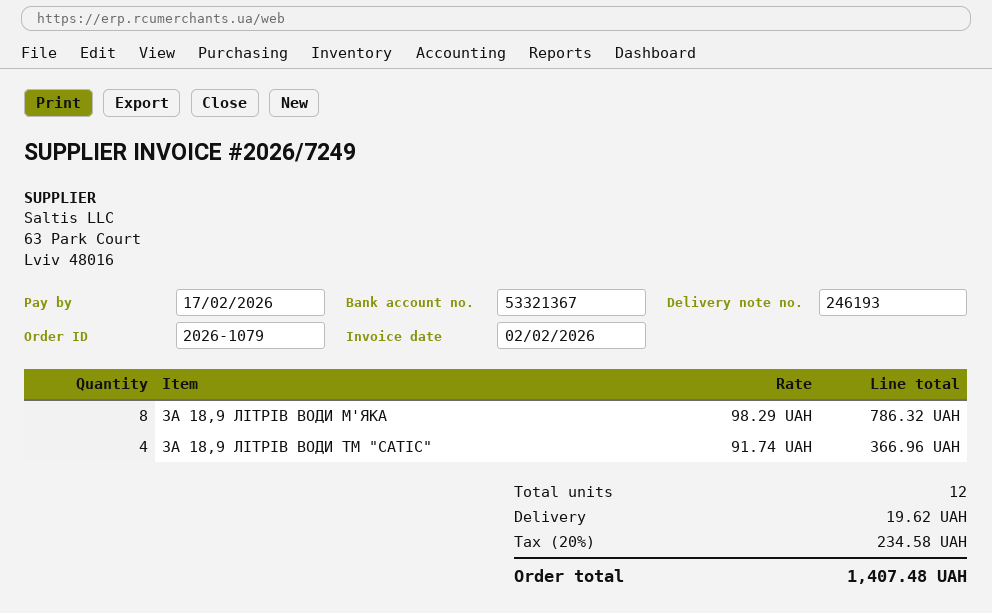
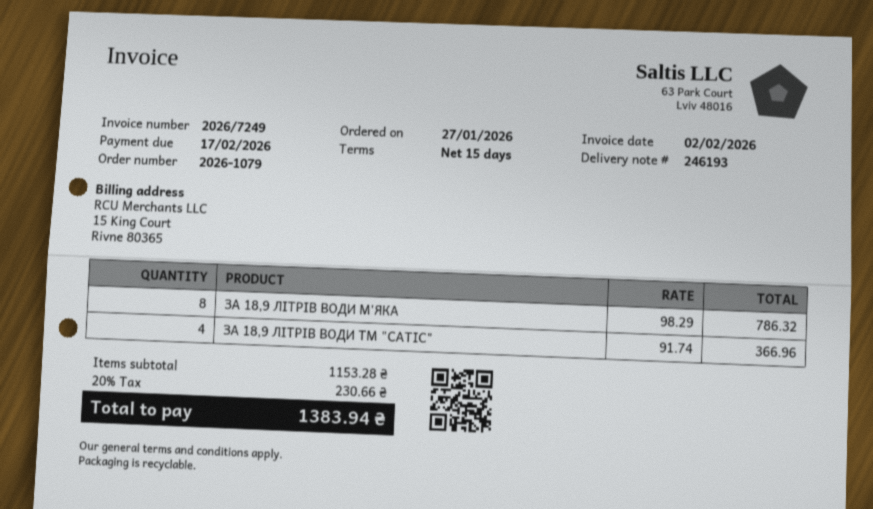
shipping: 19.62 -> none
tax: 20% = 234.58 -> 20% = 230.66
total: 1407.48 -> 1383.94

